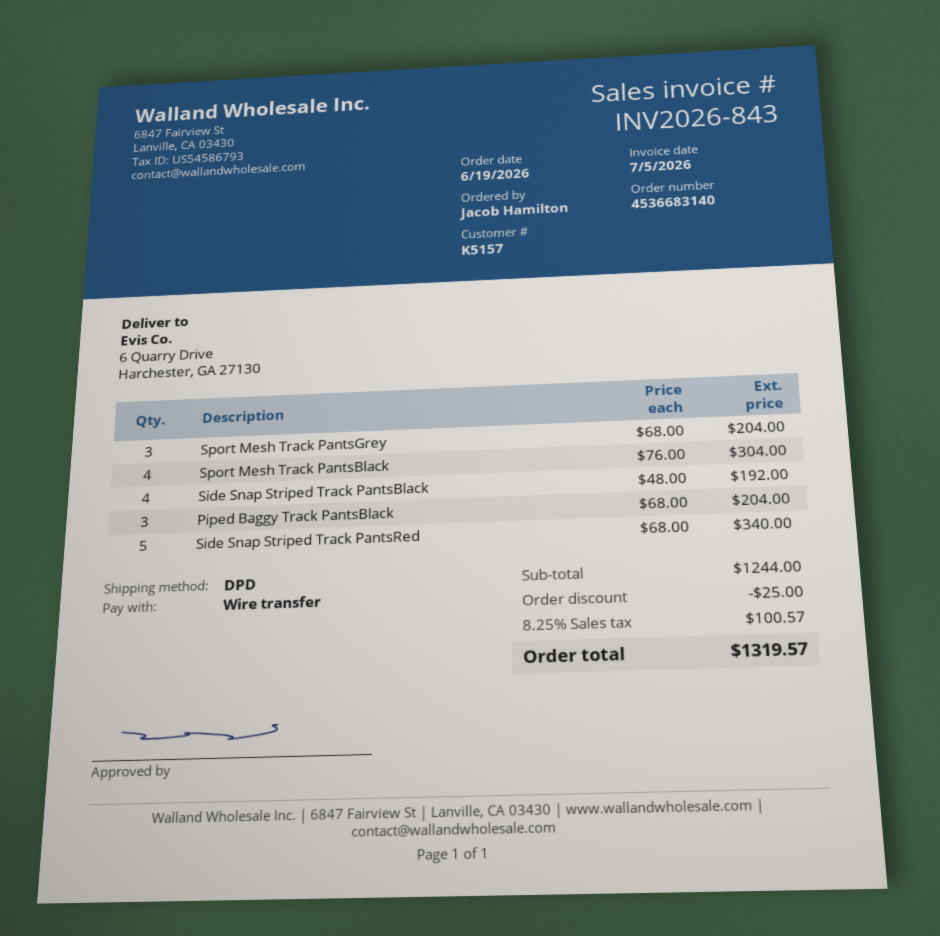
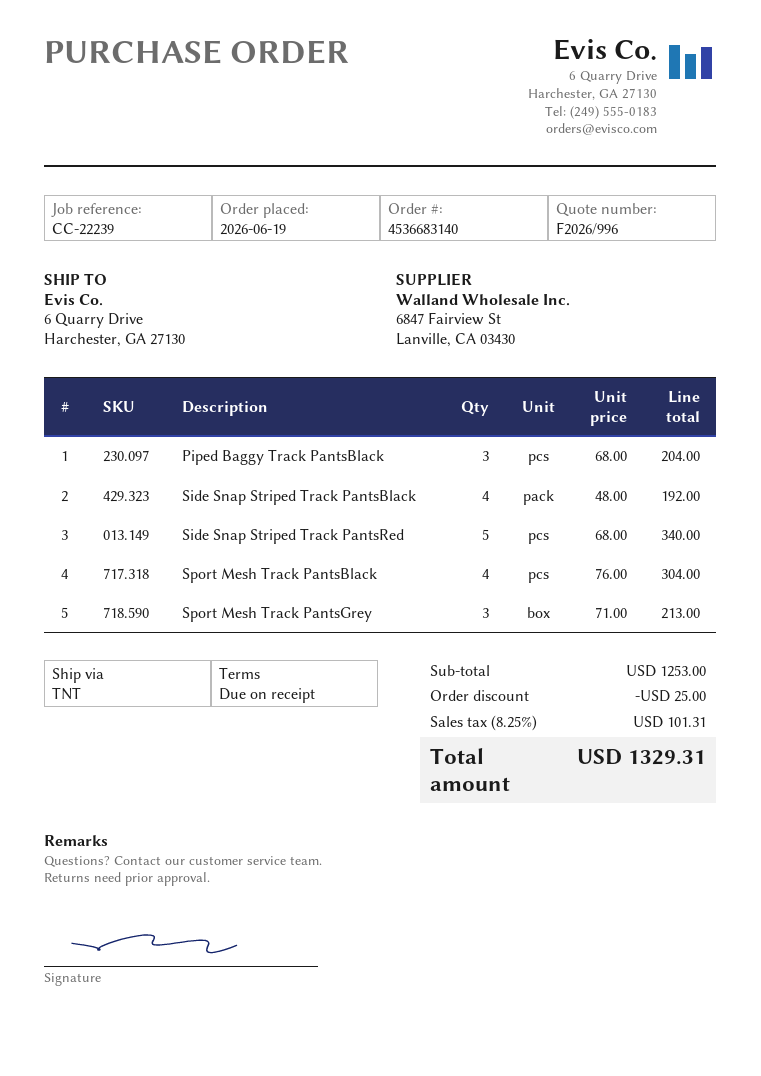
shipping method: DPD -> TNT
Sport Mesh Track PantsGrey: 3 x 68.00 = 204.00 -> 3 x 71.00 = 213.00
subtotal: 1244.00 -> 1253.00
tax: 8.25% = 100.57 -> 8.25% = 101.31
total: 1319.57 -> 1329.31

